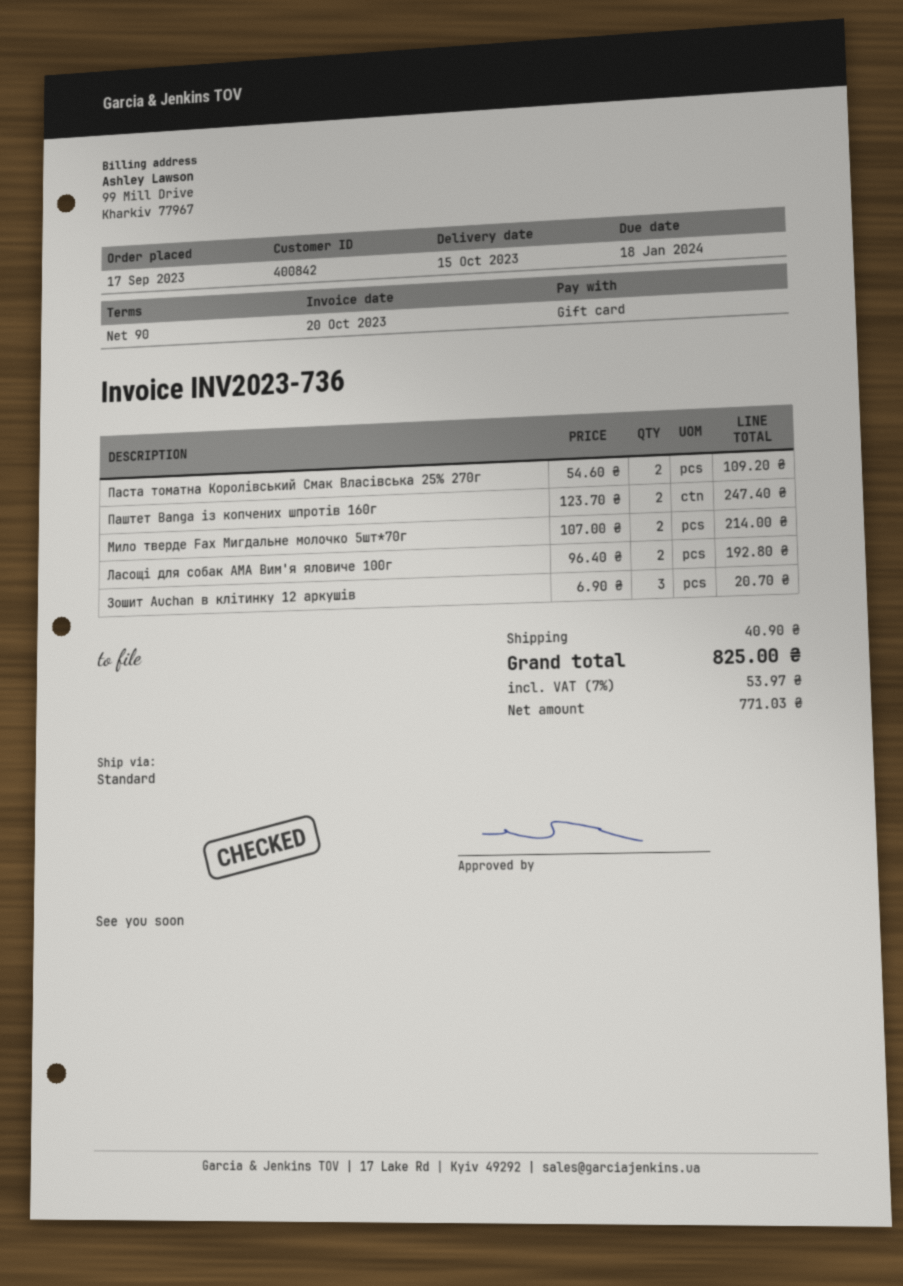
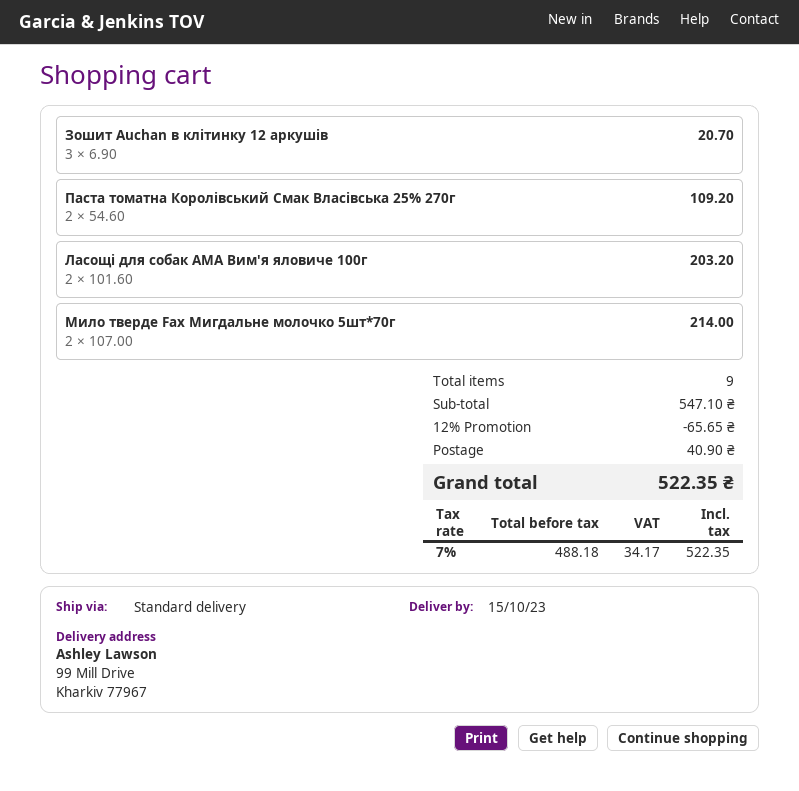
Паштет Banga із копчених шпротiв 160г: 2 x 123.70 = 247.40 -> none
Ласощі для собак AMA Вим'я яловиче 100г: 2 x 96.40 = 192.80 -> 2 x 101.60 = 203.20
discount: none -> 12% = 65.65
net: 771.03 -> 488.18
tax: 7% = 53.97 -> 7% = 34.17
total: 825.00 -> 522.35

